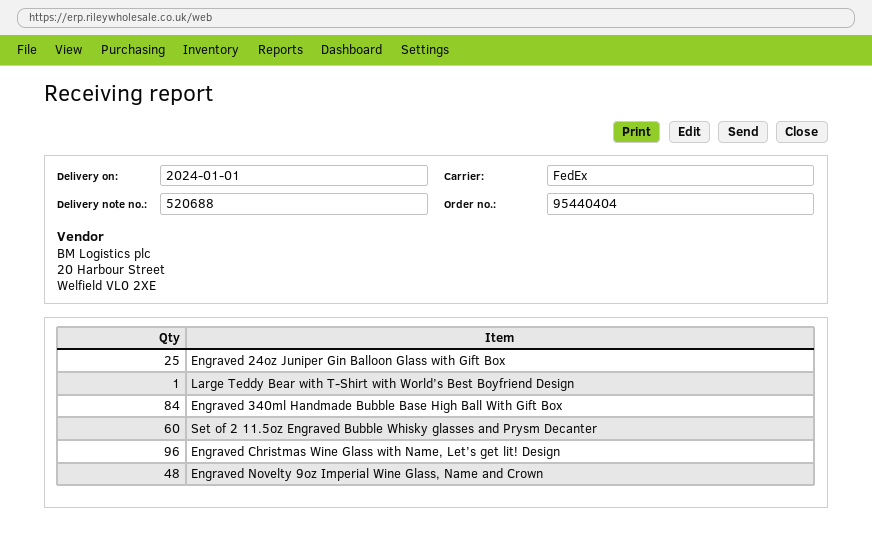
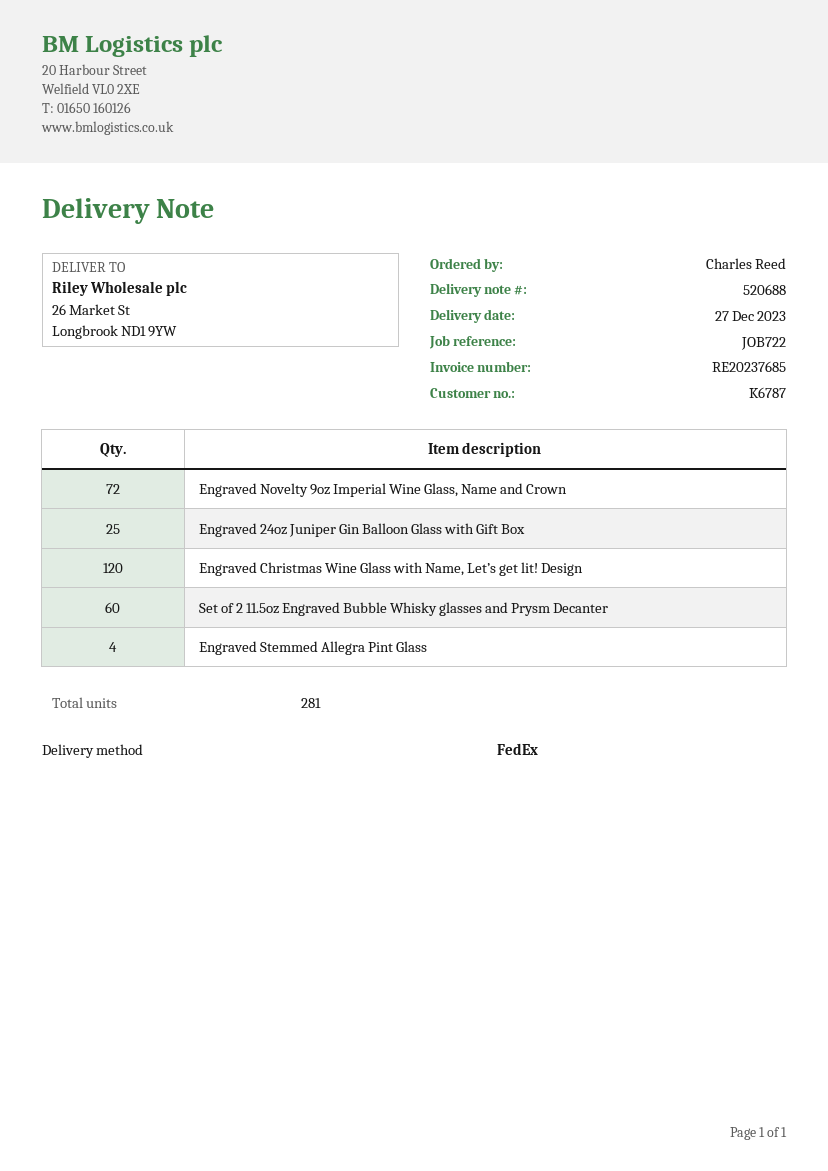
delivery date: 2024-01-01 -> 2023-12-27
Large Teddy Bear with T-Shirt with World’s Best Boyfriend Design: 1 -> none
Engraved 340ml Handmade Bubble Base High Ball With Gift Box: 84 -> none
Engraved Christmas Wine Glass with Name, Let’s get lit! Design: 96 -> 120
Engraved Novelty 9oz Imperial Wine Glass, Name and Crown: 48 -> 72
Engraved Stemmed Allegra Pint Glass: none -> 4

